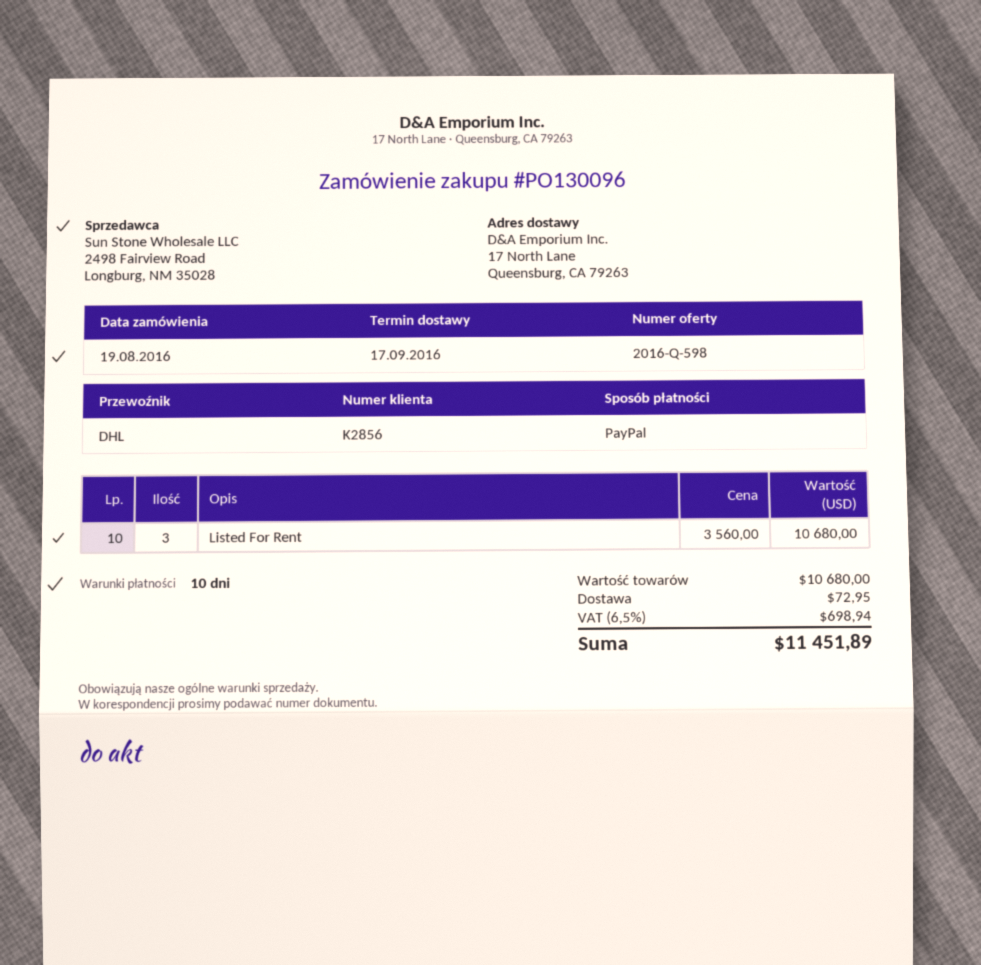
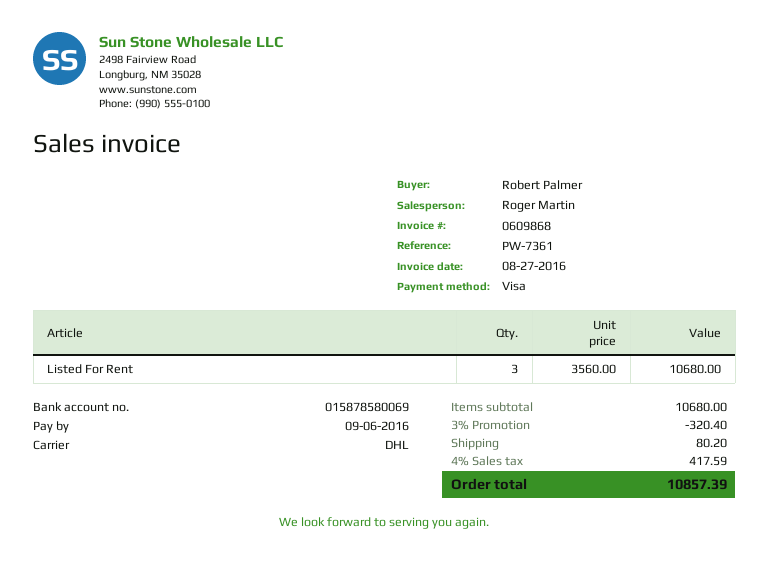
payment method: PayPal -> Visa
discount: none -> 3% = 320.40
shipping: 72.95 -> 80.20
tax: 6.5% = 698.94 -> 4% = 417.59
total: 11451.89 -> 10857.39

